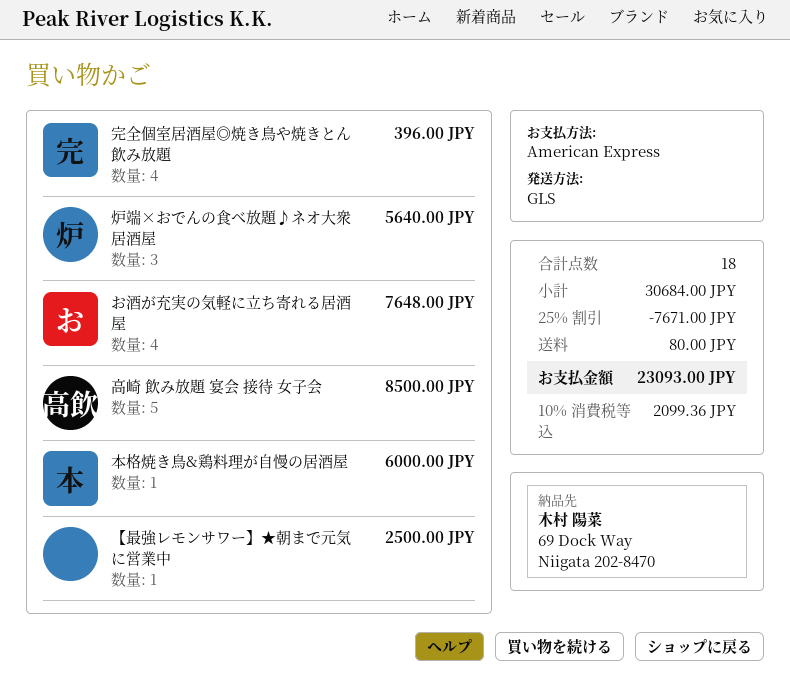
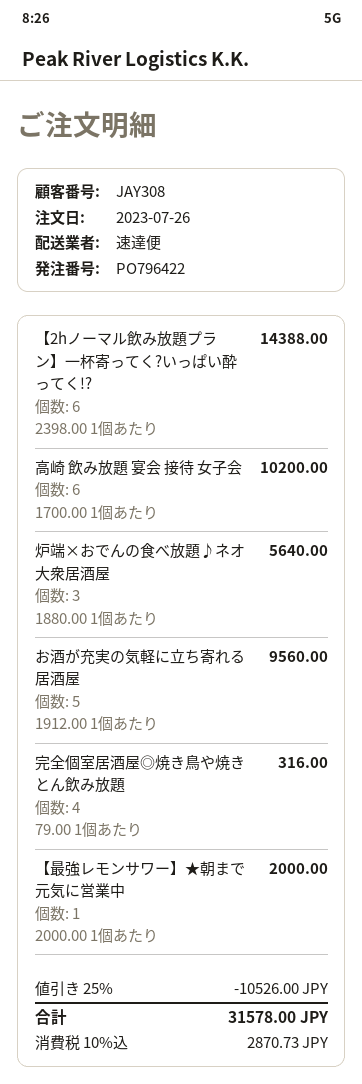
shipping method: GLS -> express
完全個室居酒屋◎焼き鳥や焼きとん飲み放題: 4 for 396.00 -> 4 for 316.00
お酒が充実の気軽に立ち寄れる居酒屋: 4 for 7648.00 -> 5 for 9560.00
高崎 飲み放題 宴会 接待 女子会: 5 for 8500.00 -> 6 for 10200.00
本格焼き鳥&鶏料理が自慢の居酒屋: 1 for 6000.00 -> none
【最強レモンサワー】★朝まで元気に営業中: 1 for 2500.00 -> 1 for 2000.00
【2hノーマル飲み放題プラン】一杯寄ってく?いっぱい酔ってく!?: none -> 6 for 14388.00
discount: 25% = 7671.00 -> 25% = 10526.00
shipping: 80.00 -> none
tax: 10% = 2099.36 -> 10% = 2870.73
total: 23093.00 -> 31578.00

